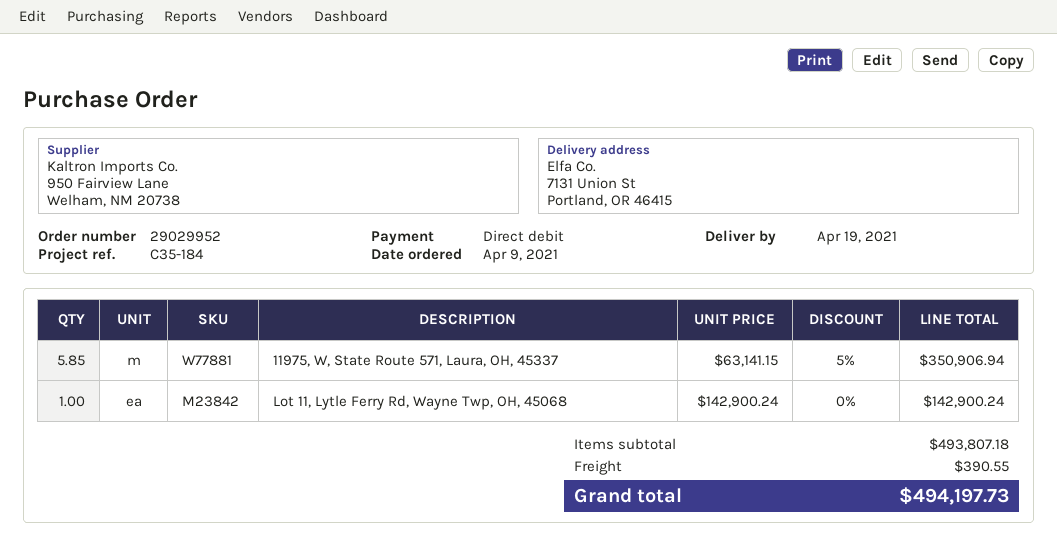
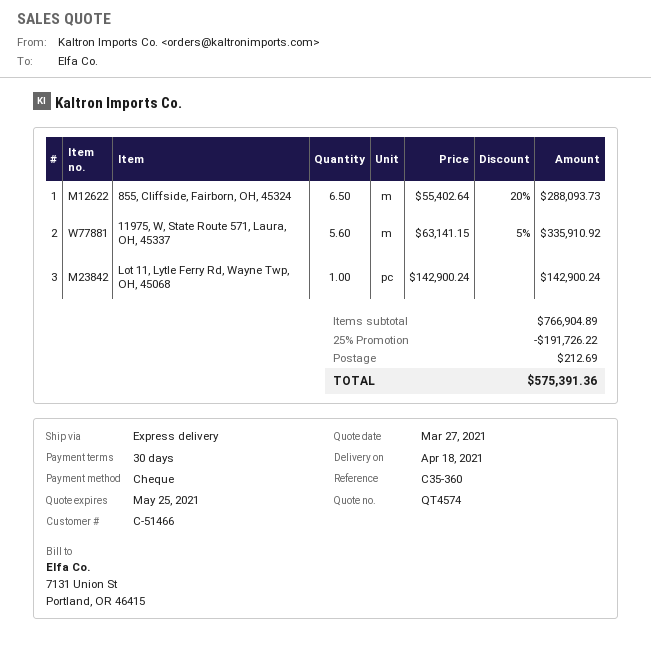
delivery date: 2021-04-19 -> 2021-04-18
reference: C35-184 -> C35-360
payment method: direct debit -> cheque
11975, W, State Route 571, Laura, OH, 45337: 5.85 x 63141.15 - 5% = 350906.94 -> 5.6 x 63141.15 - 5% = 335910.92
855, Cliffside, Fairborn, OH, 45324: none -> 6.5 x 55402.64 - 20% = 288093.73
subtotal: 493807.18 -> 766904.89
discount: none -> 25% = 191726.22
shipping: 390.55 -> 212.69
total: 494197.73 -> 575391.36

